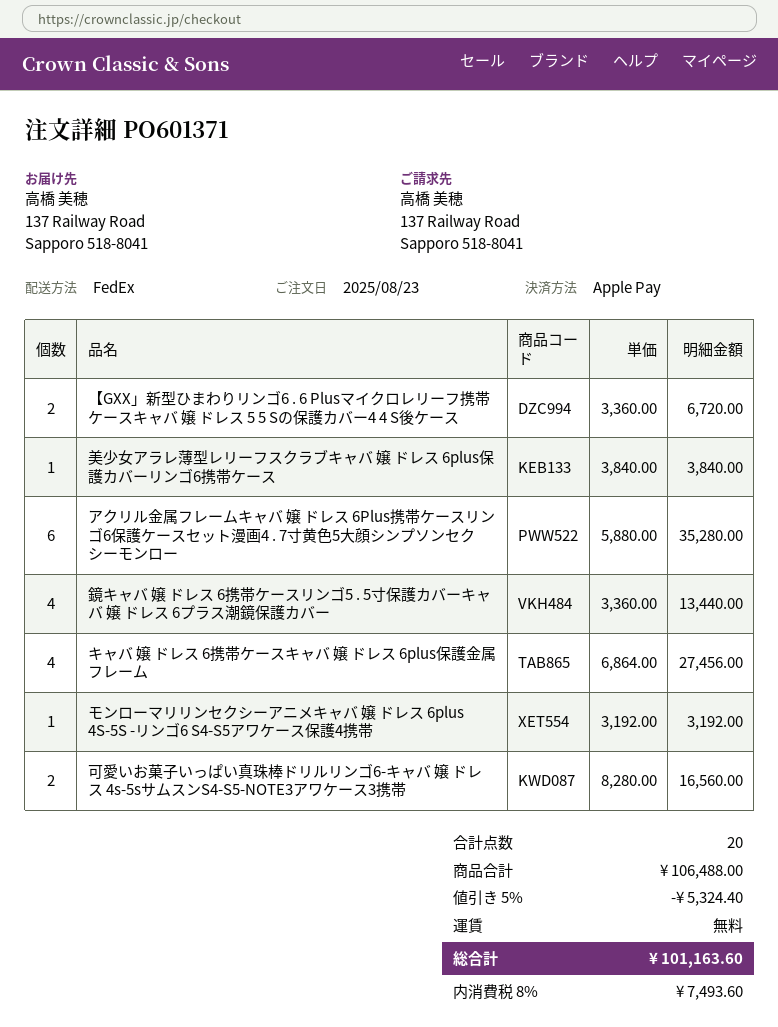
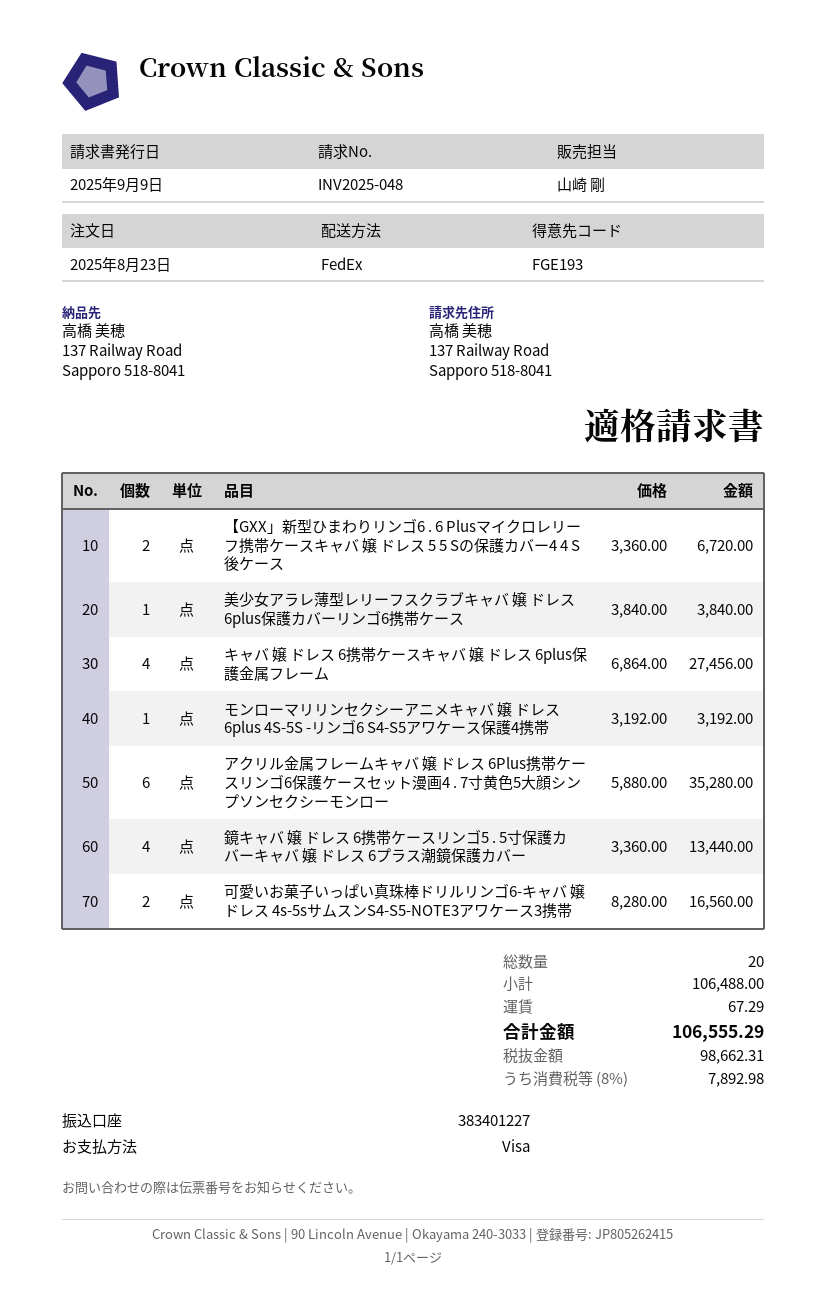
payment method: Apple Pay -> Visa
discount: 5% = 5324.40 -> none
shipping: 0.00 -> 67.29
tax: 8% = 7493.60 -> 8% = 7892.98
total: 101163.60 -> 106555.29

